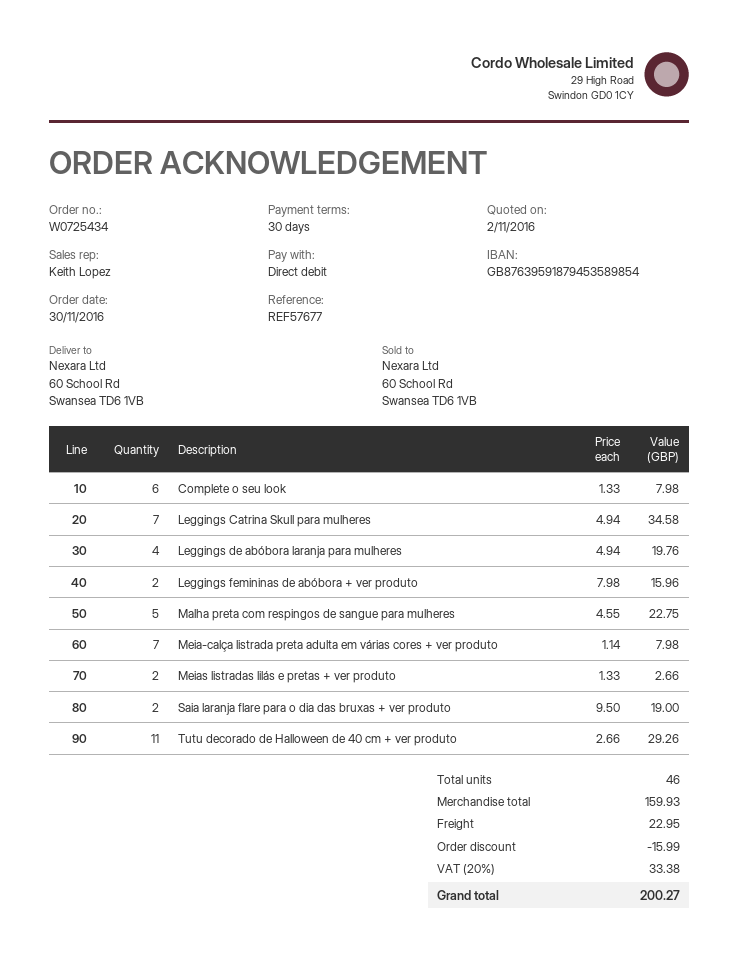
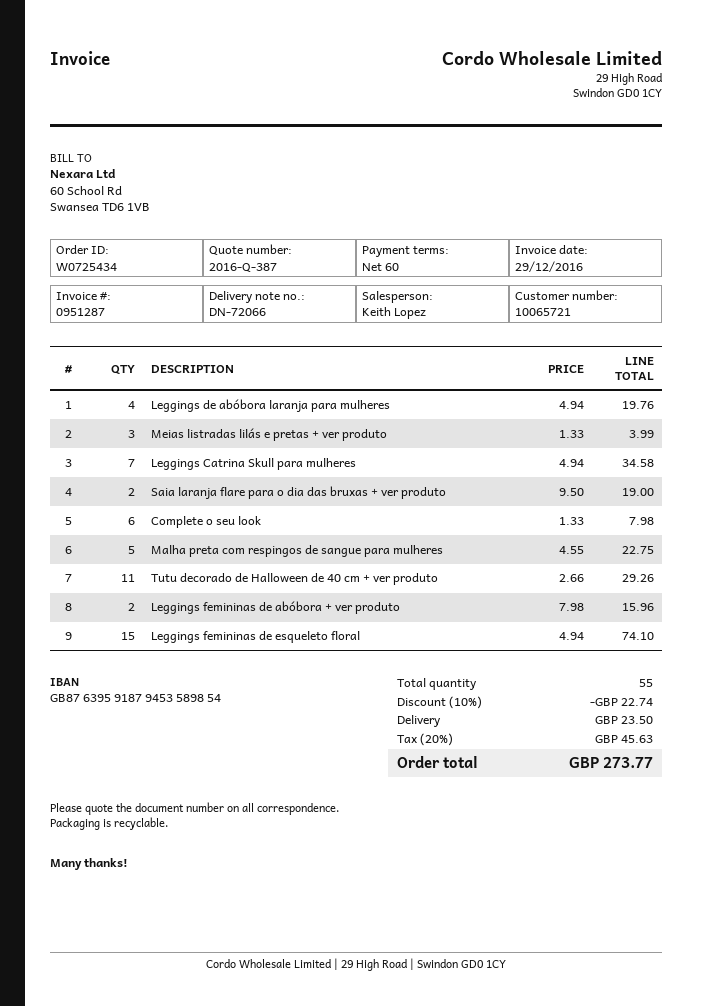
payment terms: 30 days -> 60 days
Meia-calça listrada preta adulta em várias cores + ver produto: 7 x 1.14 = 7.98 -> none
Meias listradas lilás e pretas + ver produto: 2 x 1.33 = 2.66 -> 3 x 1.33 = 3.99
Leggings femininas de esqueleto floral: none -> 15 x 4.94 = 74.10
total quantity: 46 -> 55
discount: 15.99 -> 22.74
shipping: 22.95 -> 23.50
tax: 20% = 33.38 -> 20% = 45.63
total: 200.27 -> 273.77

